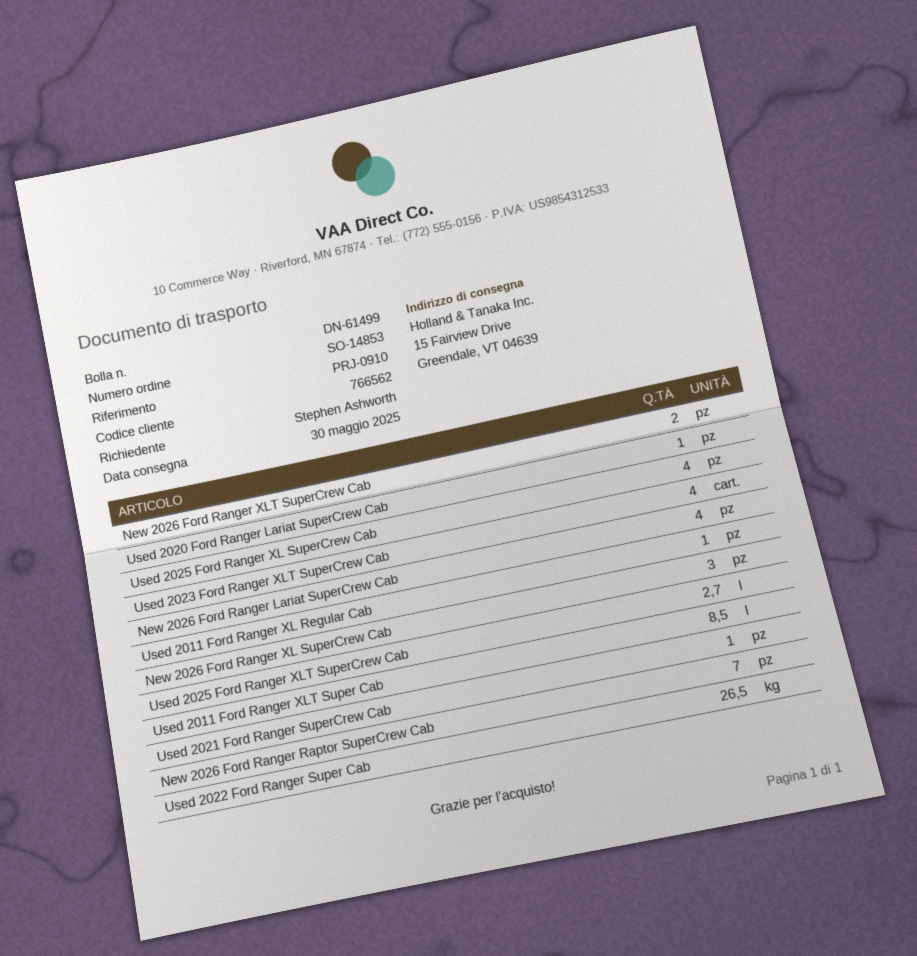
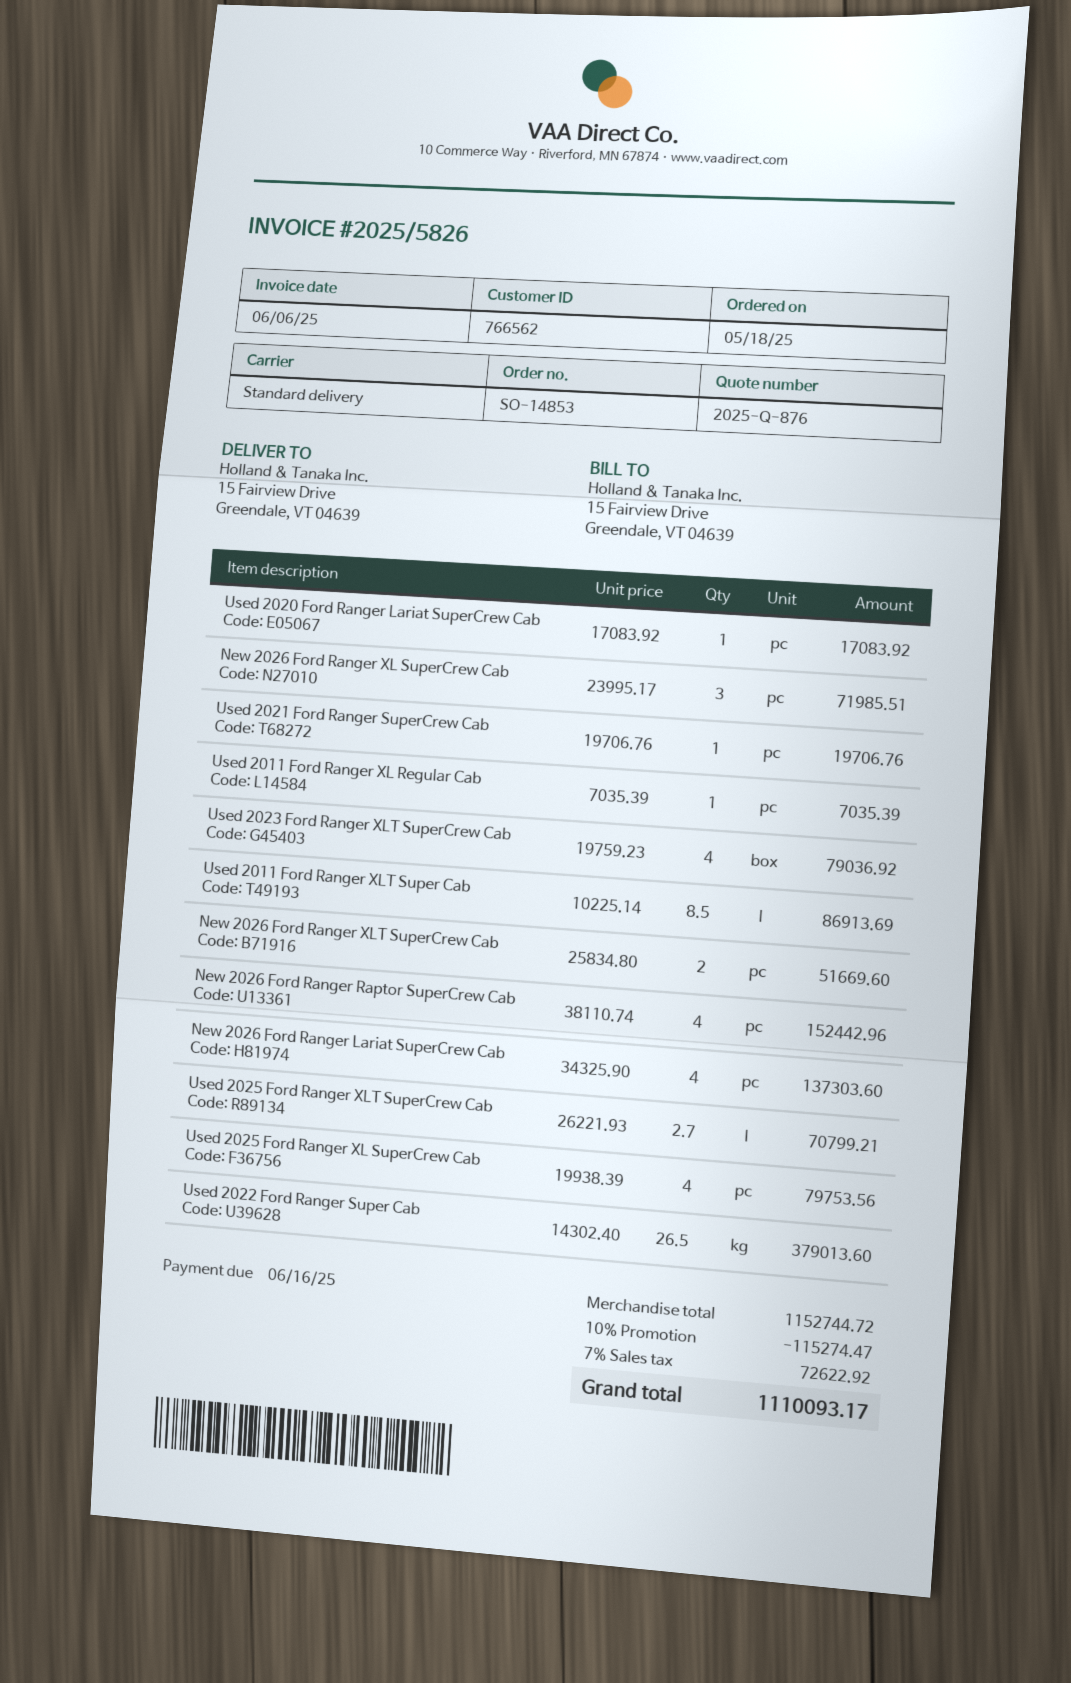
New 2026 Ford Ranger Raptor SuperCrew Cab: 7 -> 4

